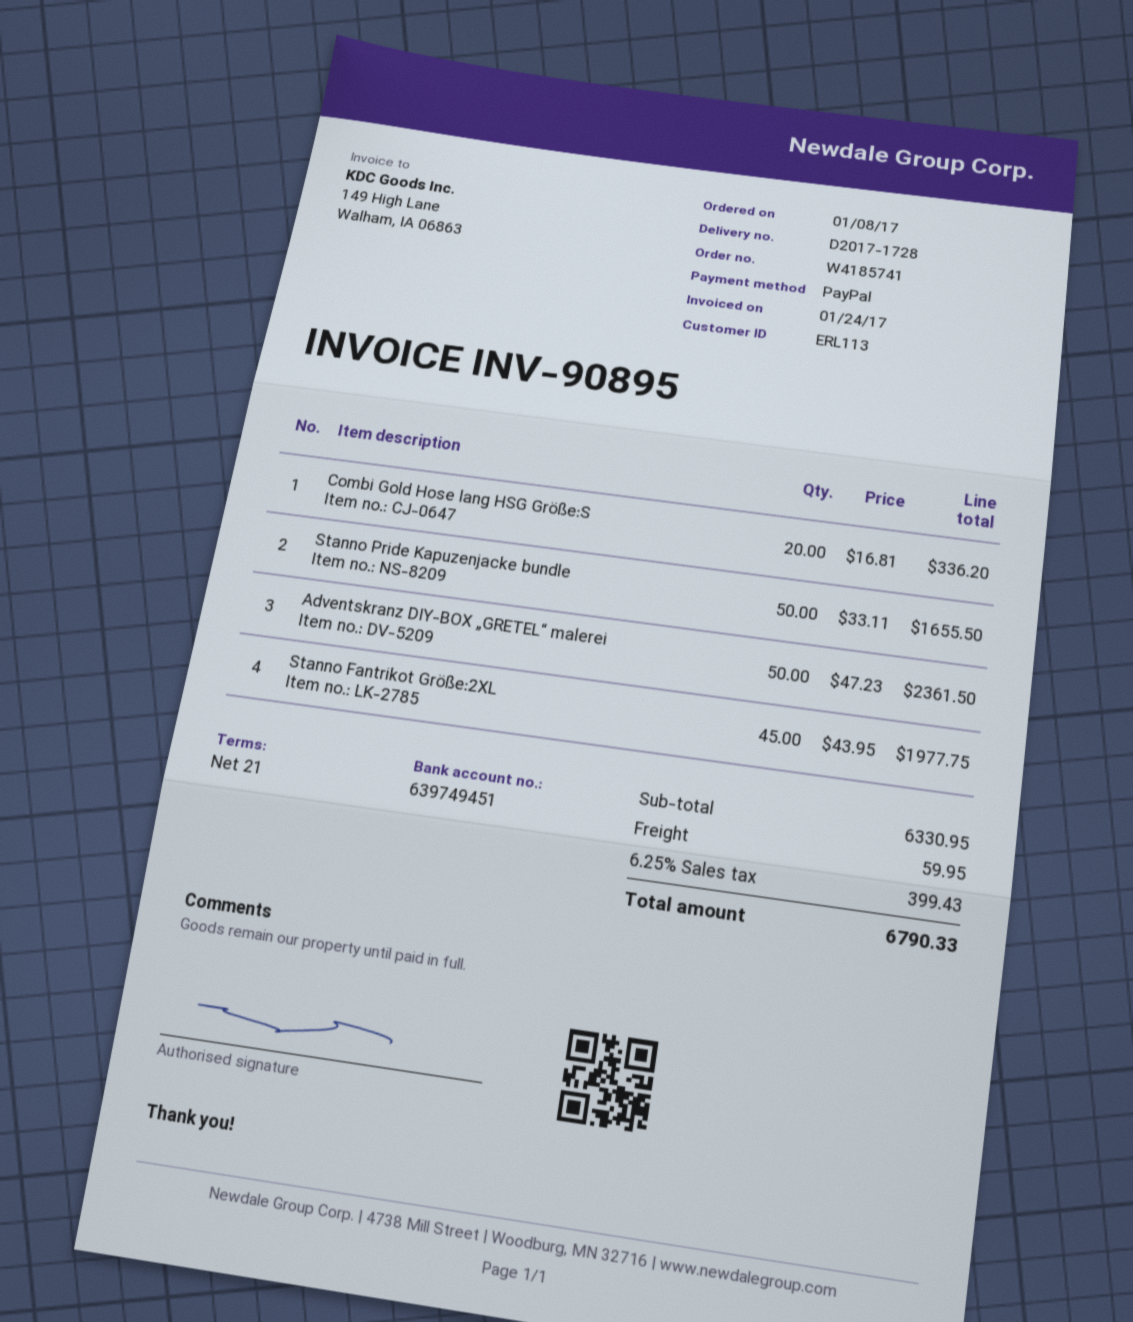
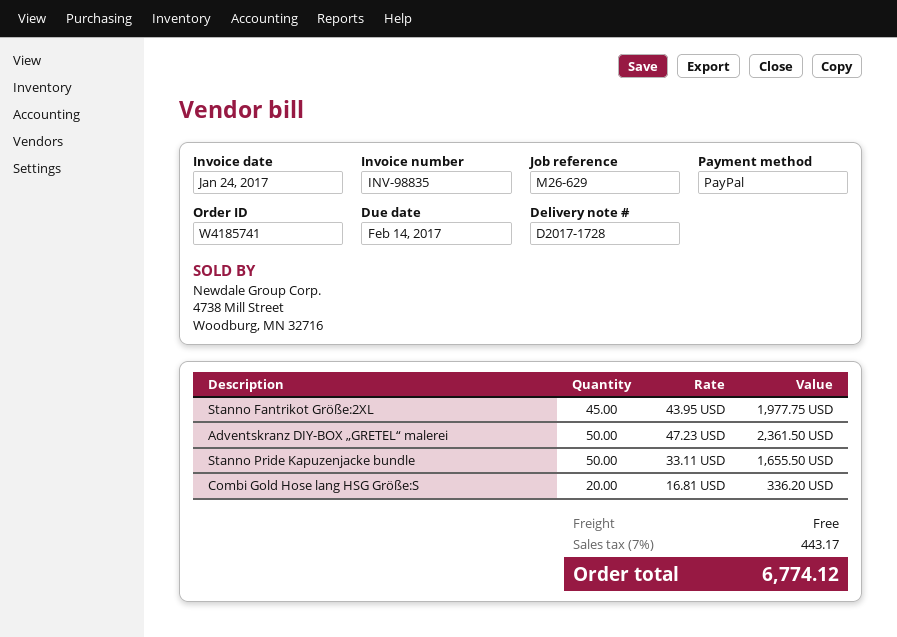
invoice number: INV-90895 -> INV-98835
shipping: 59.95 -> 0.00
tax: 6.25% = 399.43 -> 7% = 443.17
total: 6790.33 -> 6774.12

